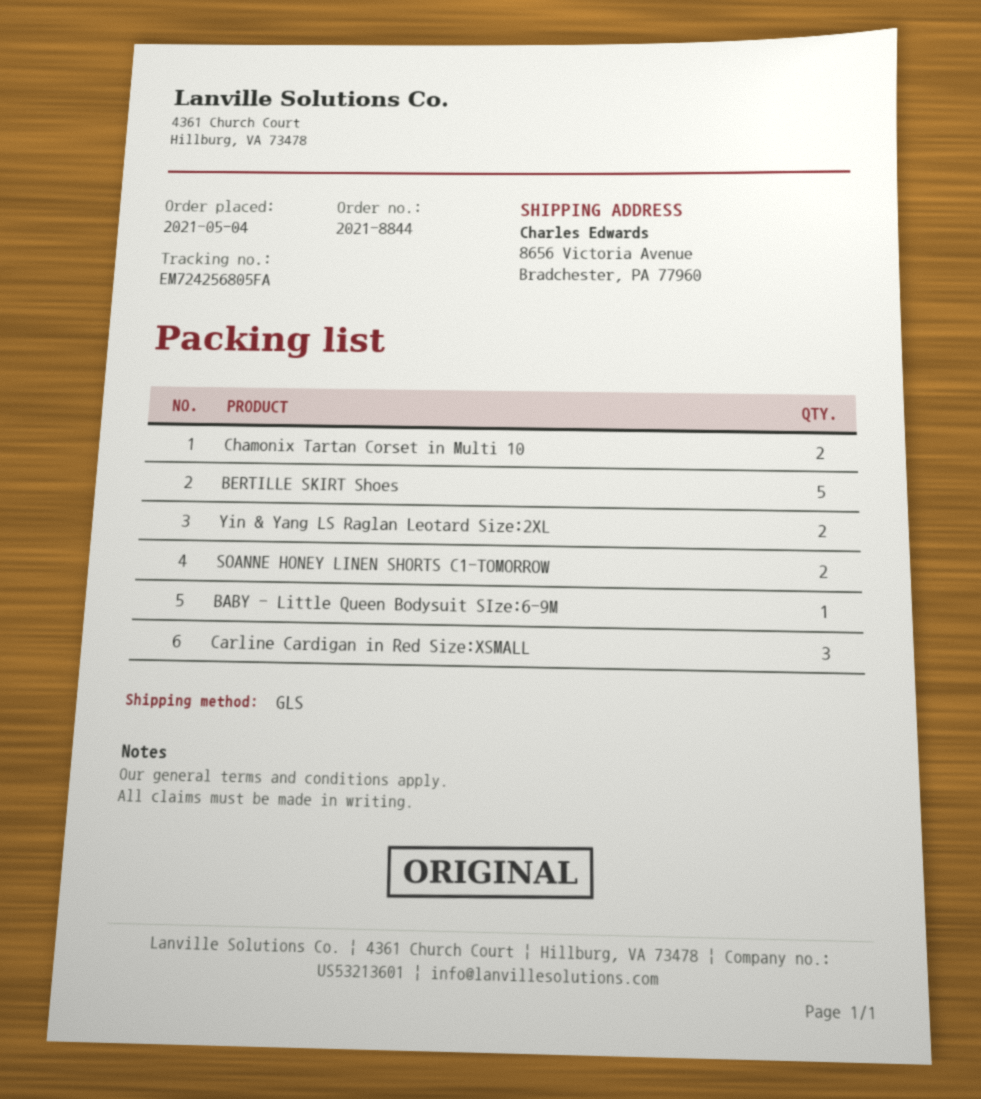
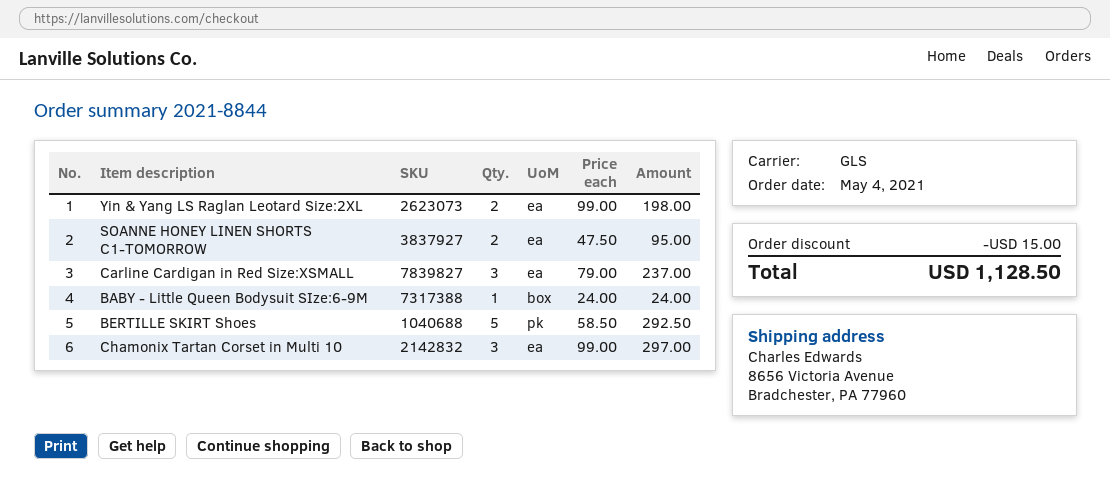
Chamonix Tartan Corset in Multi 10: 2 -> 3

